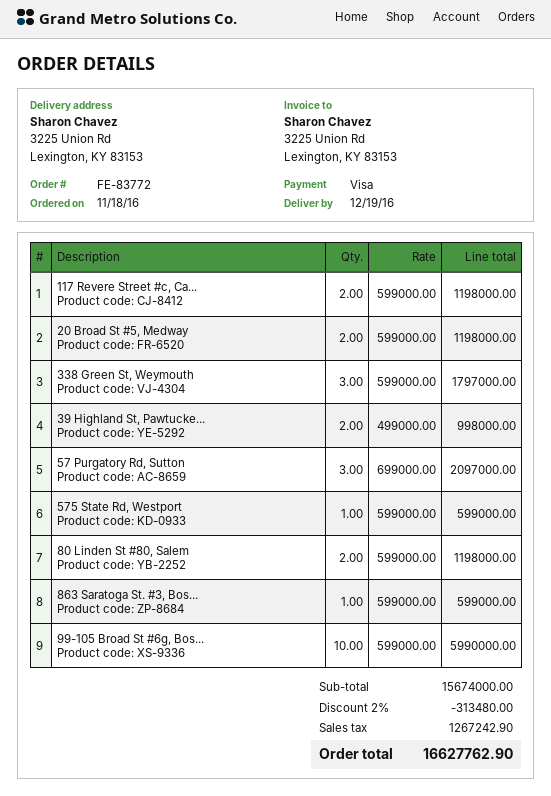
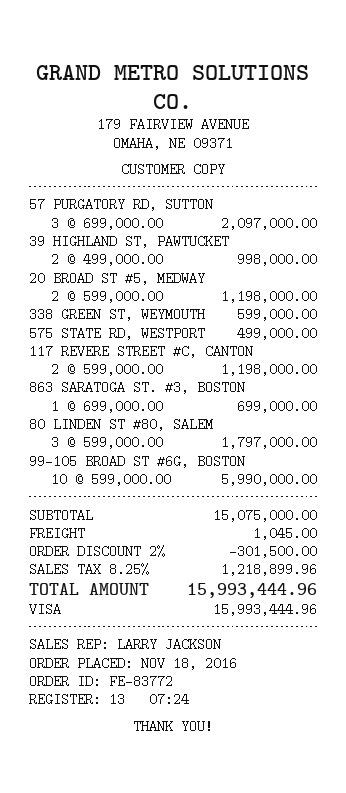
338 Green St, Weymouth: 3 x 599000.00 = 1797000.00 -> 1 x 599000.00 = 599000.00
575 State Rd, Westport: 1 x 599000.00 = 599000.00 -> 1 x 499000.00 = 499000.00
80 Linden St #80, Salem: 2 x 599000.00 = 1198000.00 -> 3 x 599000.00 = 1797000.00
863 Saratoga St. #3, Bos...: 1 x 599000.00 = 599000.00 -> 1 x 699000.00 = 699000.00
subtotal: 15674000.00 -> 15075000.00
discount: 2% = 313480.00 -> 2% = 301500.00
shipping: none -> 1045.00
tax: 1267242.90 -> 1218899.96
total: 16627762.90 -> 15993444.96

